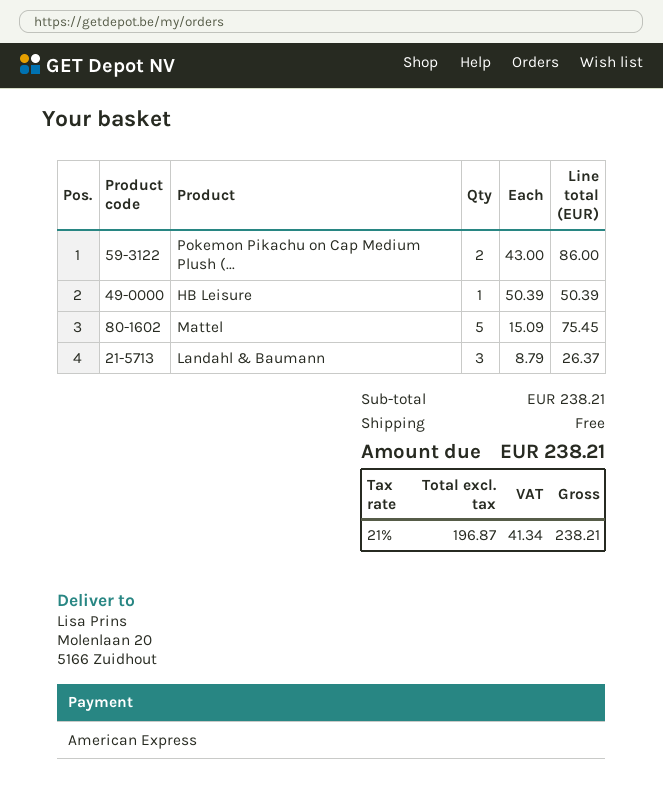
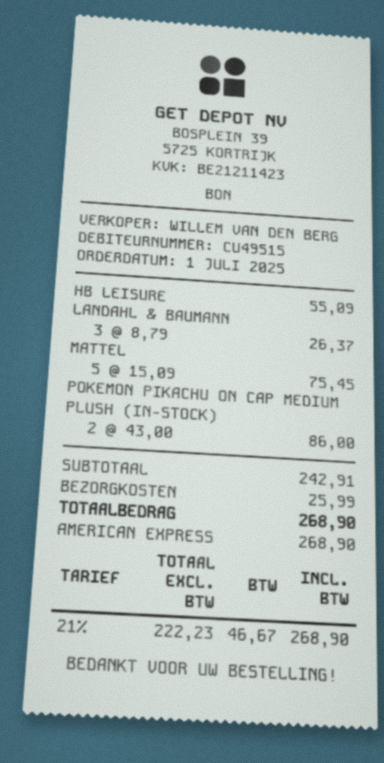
HB Leisure: 1 x 50.39 = 50.39 -> 1 x 55.09 = 55.09
subtotal: 238.21 -> 242.91
shipping: 0.00 -> 25.99
net: 196.87 -> 222.23
tax: 21% = 41.34 -> 21% = 46.67
total: 238.21 -> 268.90

